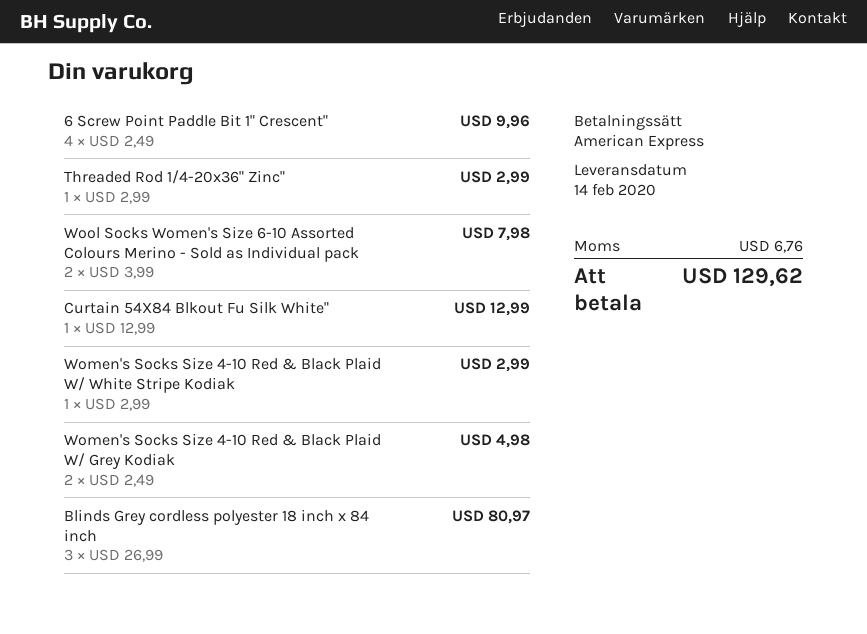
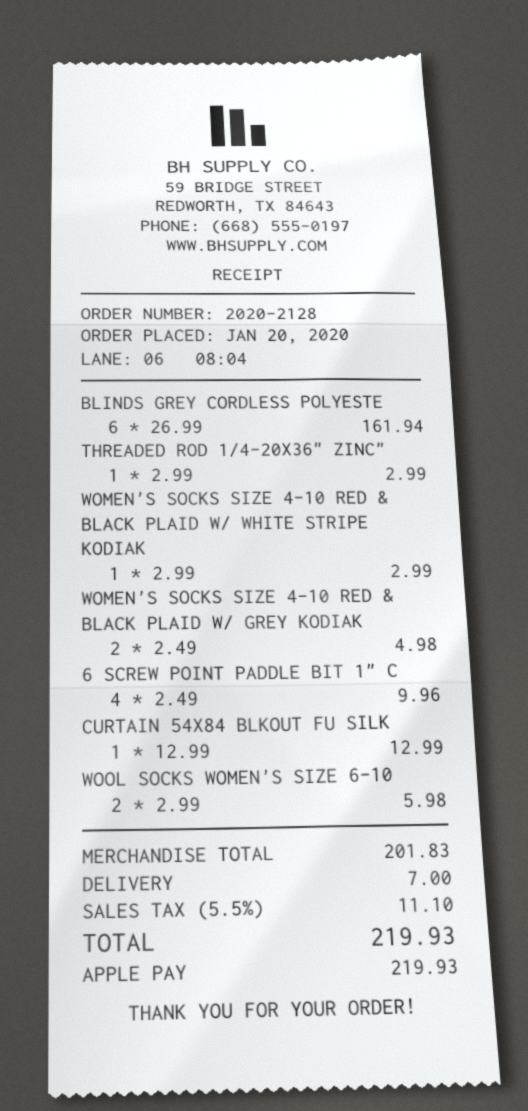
payment method: American Express -> Apple Pay
Wool Socks Women's Size 6-10 Assorted Colours Merino - Sold as Individual pack: 2 x 3.99 = 7.98 -> 2 x 2.99 = 5.98
Blinds Grey cordless polyester 18 inch x 84 inch: 3 x 26.99 = 80.97 -> 6 x 26.99 = 161.94
shipping: none -> 7.00
tax: 6.76 -> 11.10
total: 129.62 -> 219.93

